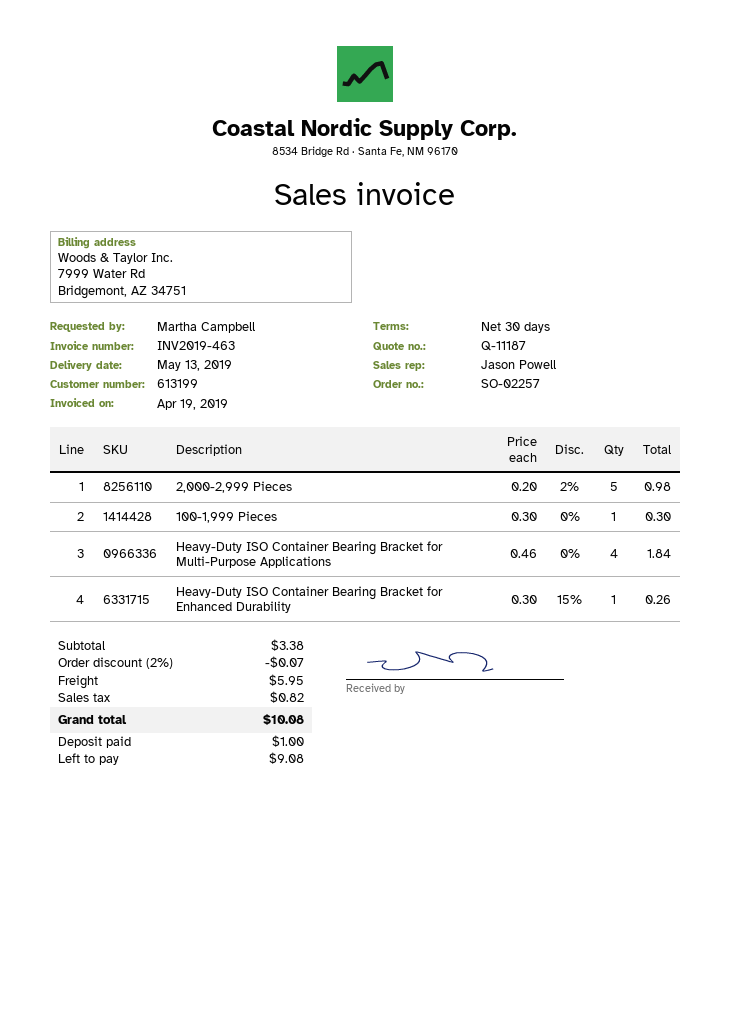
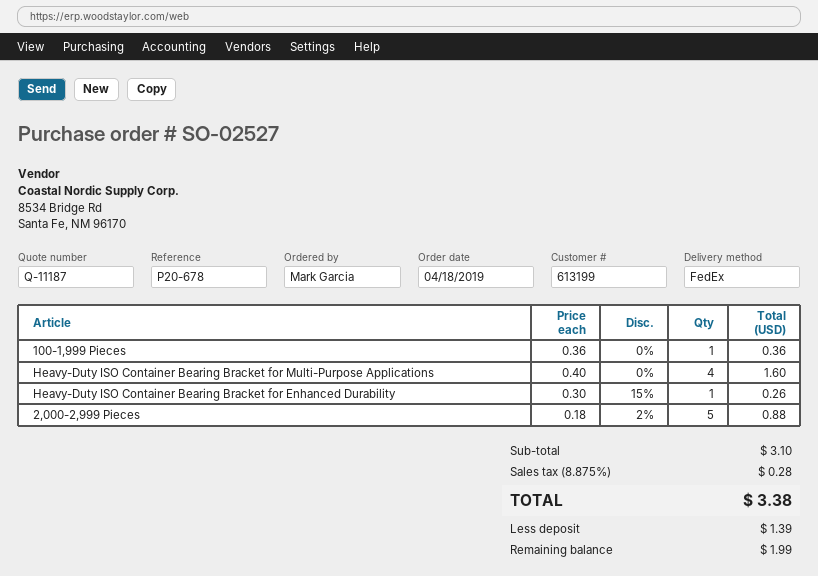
order number: SO-02257 -> SO-02527
ordered by: Martha Campbell -> Mark Garcia
2,000-2,999 Pieces: 5 x 0.20 - 2% = 0.98 -> 5 x 0.18 - 2% = 0.88
100-1,999 Pieces: 1 x 0.30 = 0.30 -> 1 x 0.36 = 0.36
Heavy-Duty ISO Container Bearing Bracket for Multi-Purpose Applications: 4 x 0.46 = 1.84 -> 4 x 0.40 = 1.60
subtotal: 3.38 -> 3.10
discount: 2% = 0.07 -> none
shipping: 5.95 -> none
tax: 0.82 -> 0.28
total: 10.08 -> 3.38
deposit: 1.00 -> 1.39
balance: 9.08 -> 1.99

